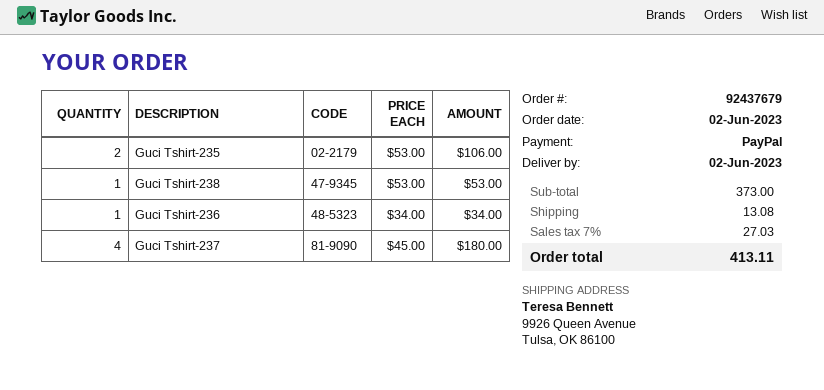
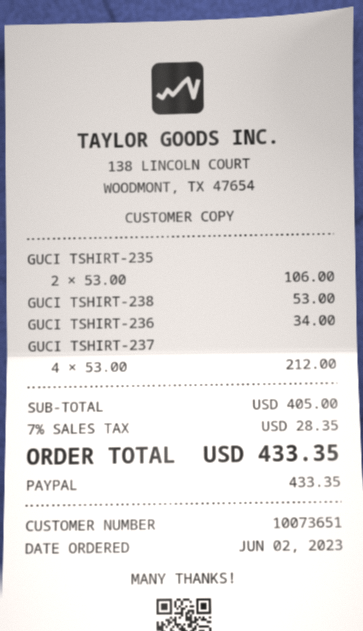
Guci Tshirt-237: 4 x 45.00 = 180.00 -> 4 x 53.00 = 212.00
subtotal: 373.00 -> 405.00
shipping: 13.08 -> none
tax: 7% = 27.03 -> 7% = 28.35
total: 413.11 -> 433.35

